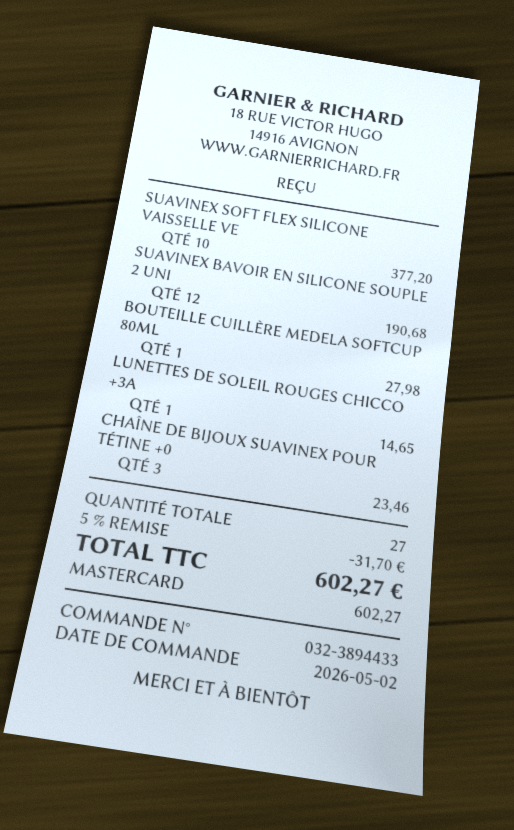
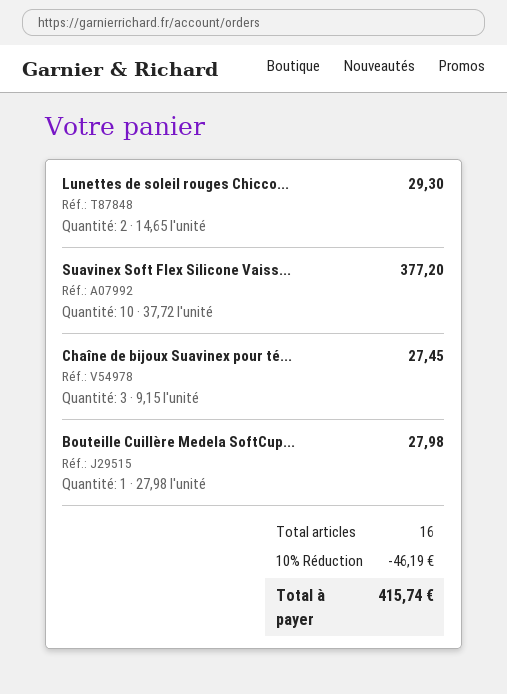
SUAVINEX BAVOIR EN SILICONE SOUPLE 2 UNI: 12 for 190.68 -> none
LUNETTES DE SOLEIL ROUGES CHICCO +3A: 1 for 14.65 -> 2 for 29.30
CHAÎNE DE BIJOUX SUAVINEX POUR TÉTINE +0: 3 for 23.46 -> 3 for 27.45
total quantity: 27 -> 16
discount: 5% = 31.70 -> 10% = 46.19
total: 602.27 -> 415.74

